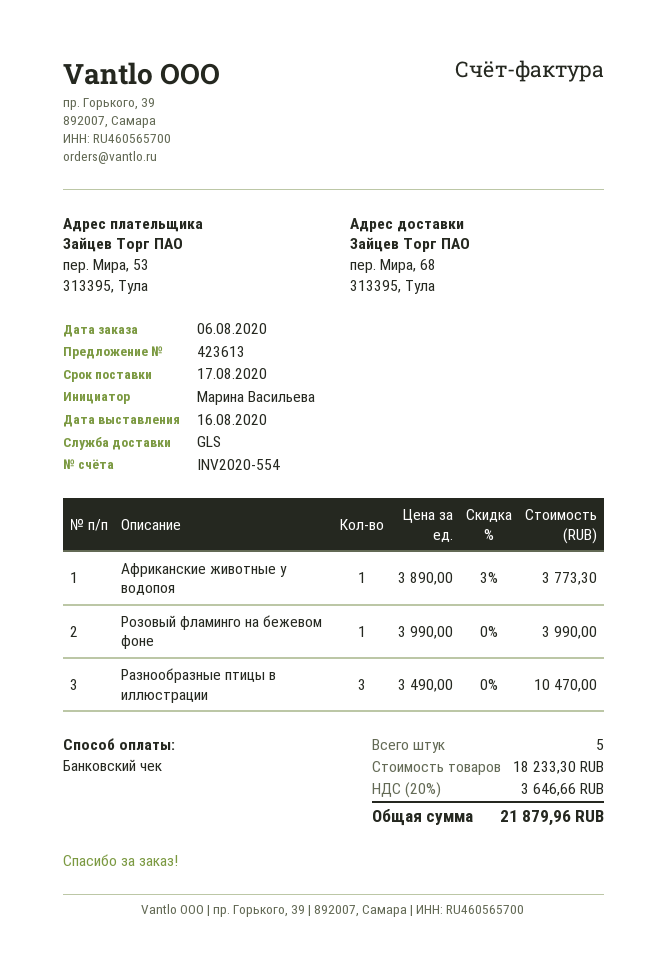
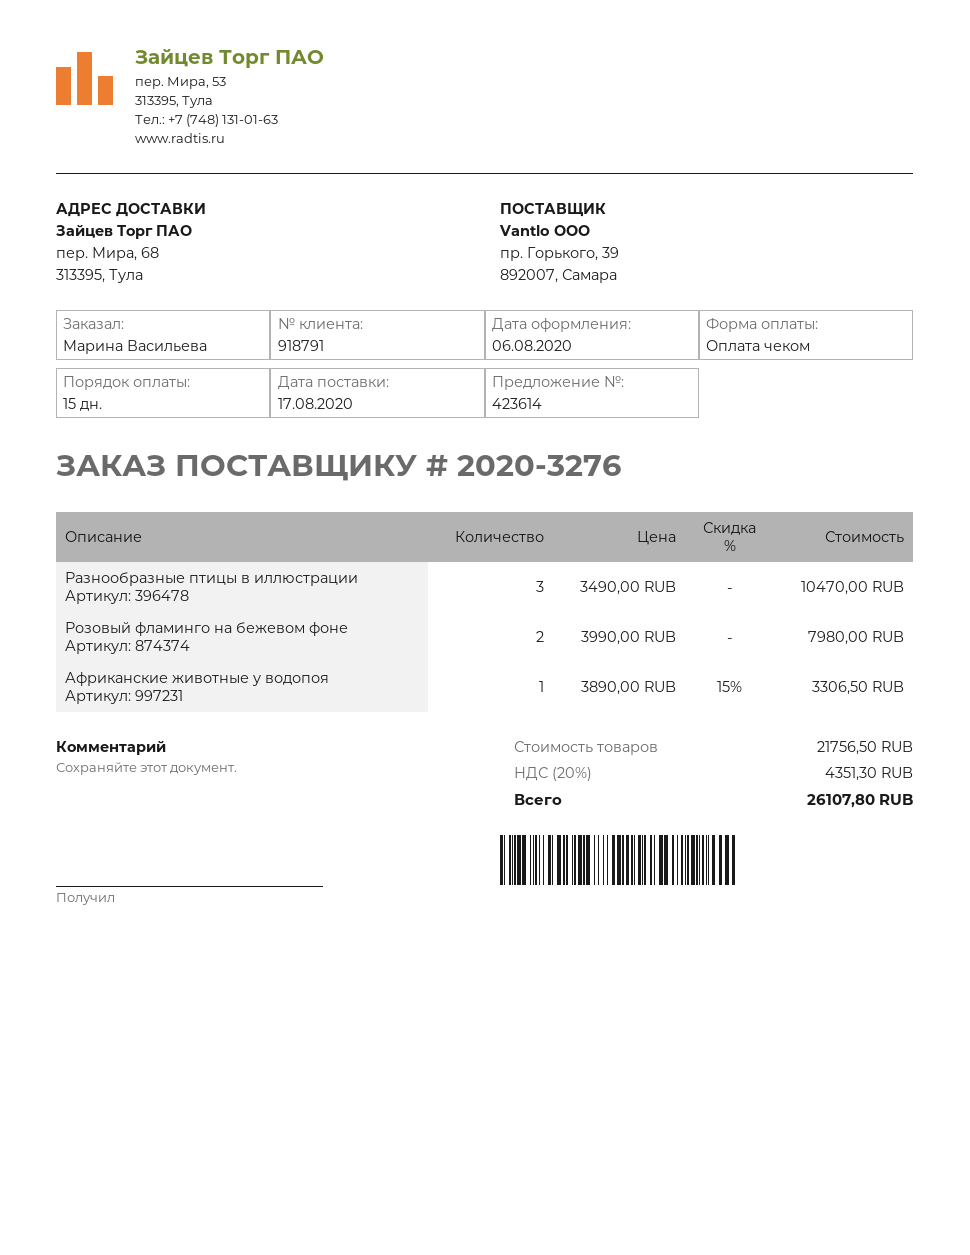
quote number: 423613 -> 423614
Африканские животные у водопоя: 1 x 3890.00 - 3% = 3773.30 -> 1 x 3890.00 - 15% = 3306.50
Розовый фламинго на бежевом фоне: 1 x 3990.00 = 3990.00 -> 2 x 3990.00 = 7980.00
subtotal: 18233.30 -> 21756.50
tax: 20% = 3646.66 -> 20% = 4351.30
total: 21879.96 -> 26107.80

